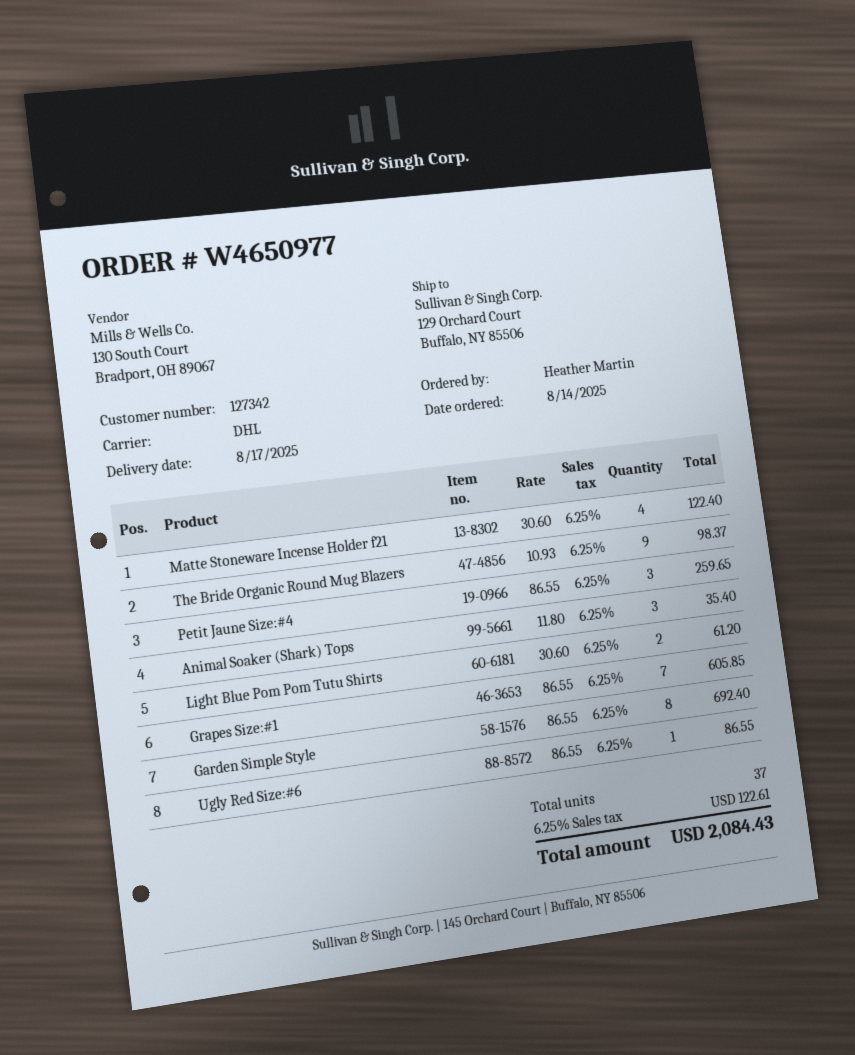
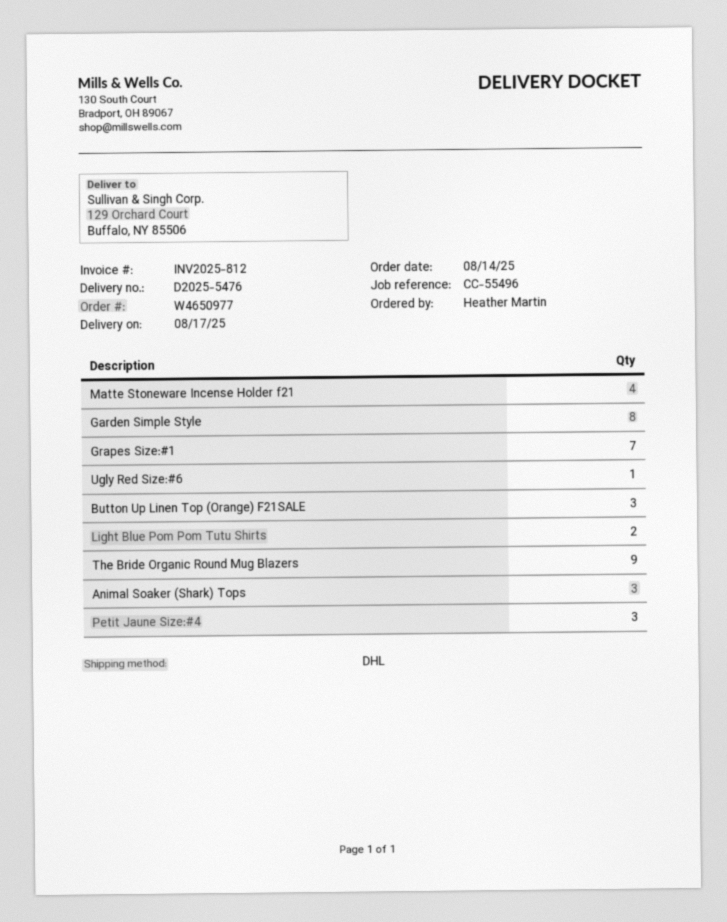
Button Up Linen Top (Orange) F21SALE: none -> 3

